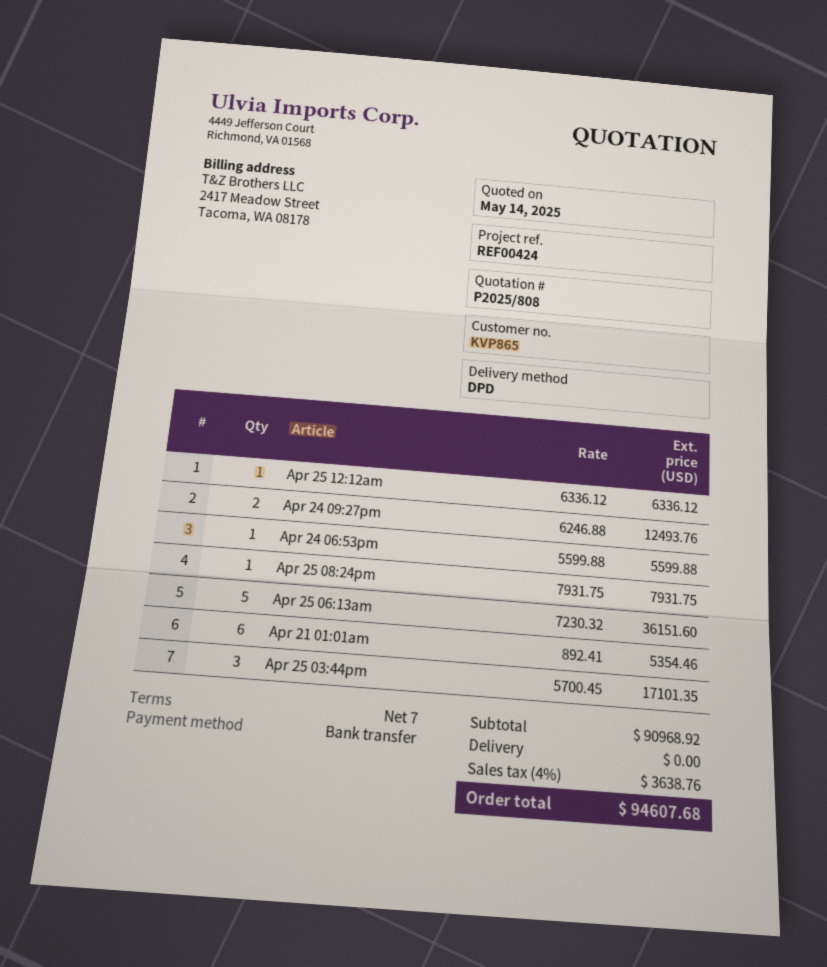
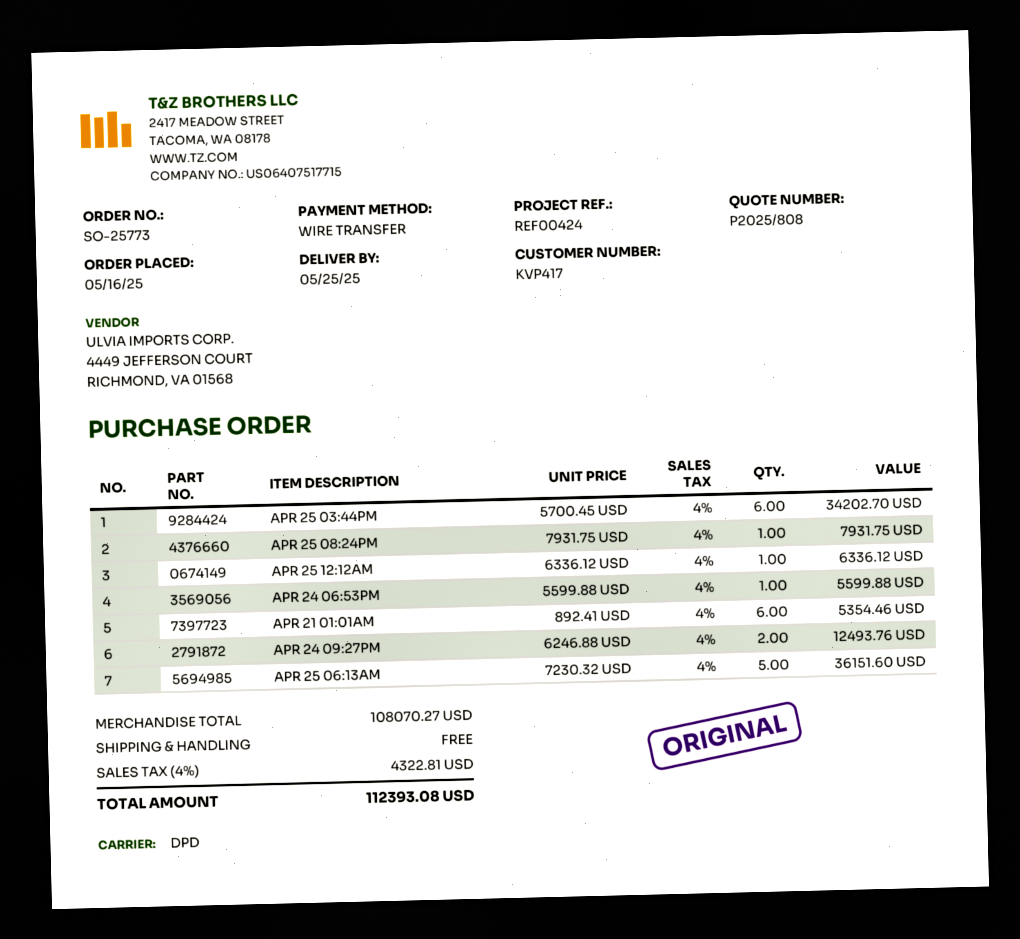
customer number: KVP865 -> KVP417
Apr 25 03:44pm: 3 x 5700.45 = 17101.35 -> 6 x 5700.45 = 34202.70
subtotal: 90968.92 -> 108070.27
tax: 4% = 3638.76 -> 4% = 4322.81
total: 94607.68 -> 112393.08

